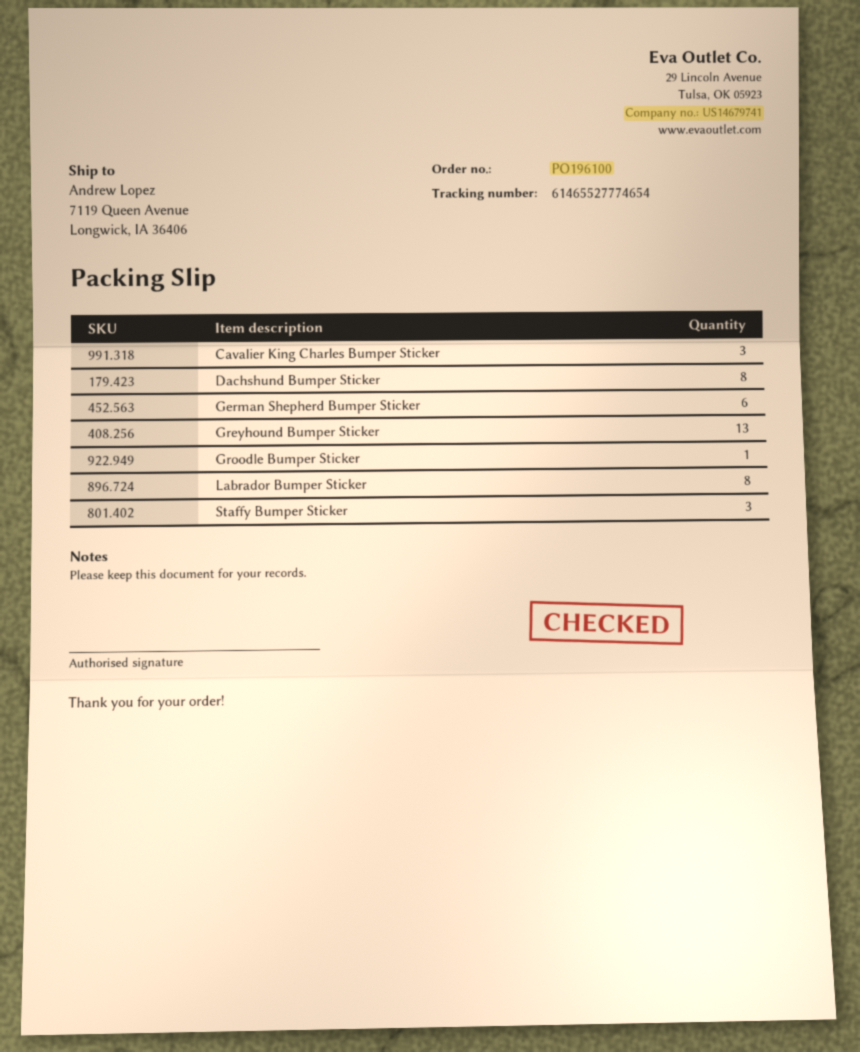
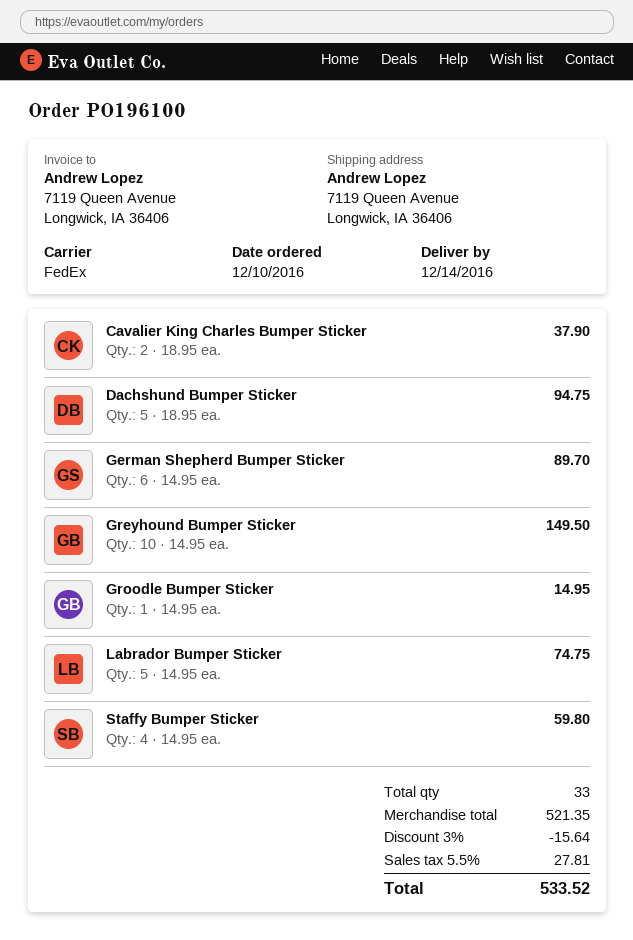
Cavalier King Charles Bumper Sticker: 3 -> 2
Dachshund Bumper Sticker: 8 -> 5
Greyhound Bumper Sticker: 13 -> 10
Labrador Bumper Sticker: 8 -> 5
Staffy Bumper Sticker: 3 -> 4

